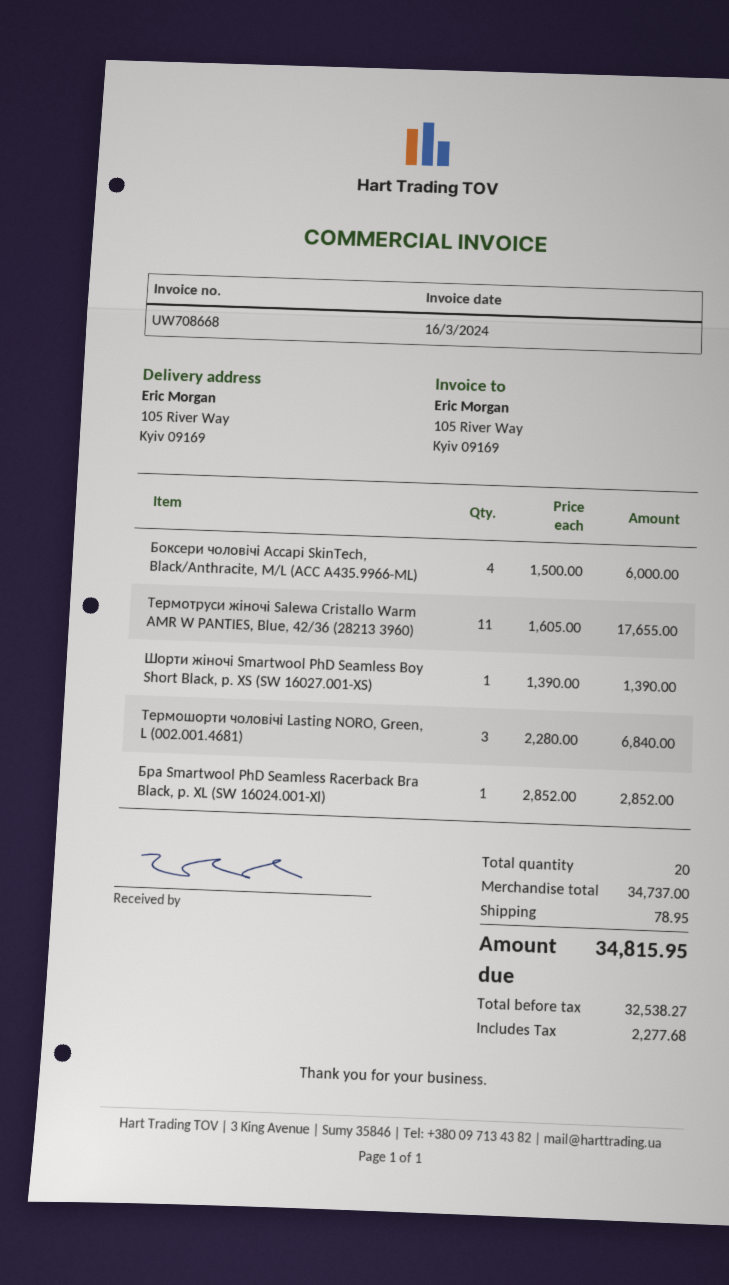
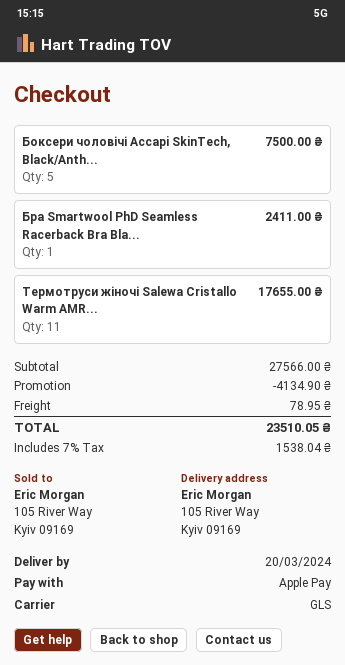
Боксери чоловічі Accapi SkinTech, Black/Anthracite, M/L (ACC A435.9966-ML): 4 for 6000.00 -> 5 for 7500.00
Шорти жіночі Smartwool PhD Seamless Boy Short Black, р. XS (SW 16027.001-XS): 1 for 1390.00 -> none
Термошорти чоловічі Lasting NORO, Green, L (002.001.4681): 3 for 6840.00 -> none
Бра Smartwool PhD Seamless Racerback Bra Black, р. XL (SW 16024.001-Xl): 1 for 2852.00 -> 1 for 2411.00
subtotal: 34737.00 -> 27566.00
discount: none -> 4134.90
tax: 2277.68 -> 1538.04
total: 34815.95 -> 23510.05

